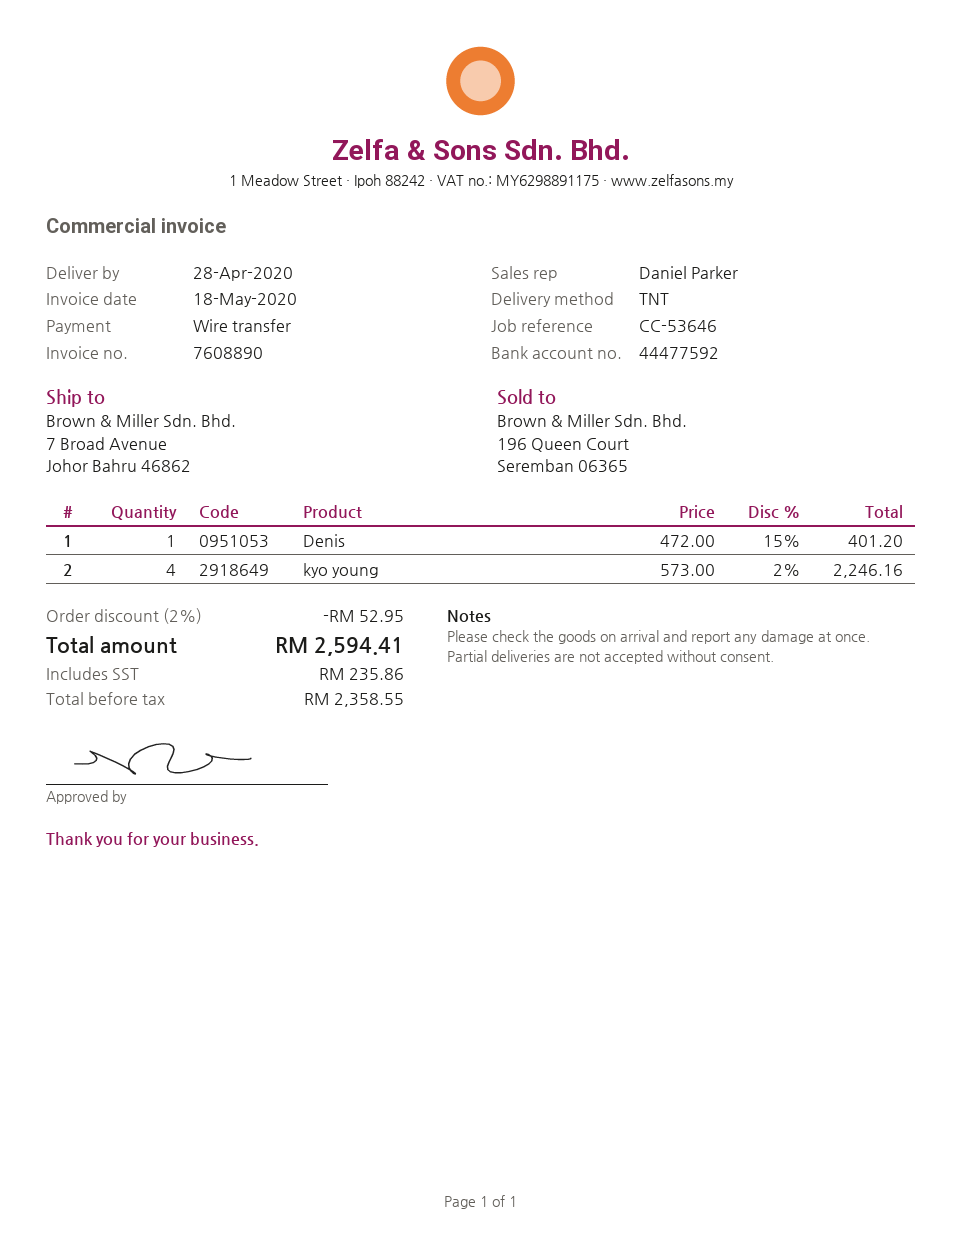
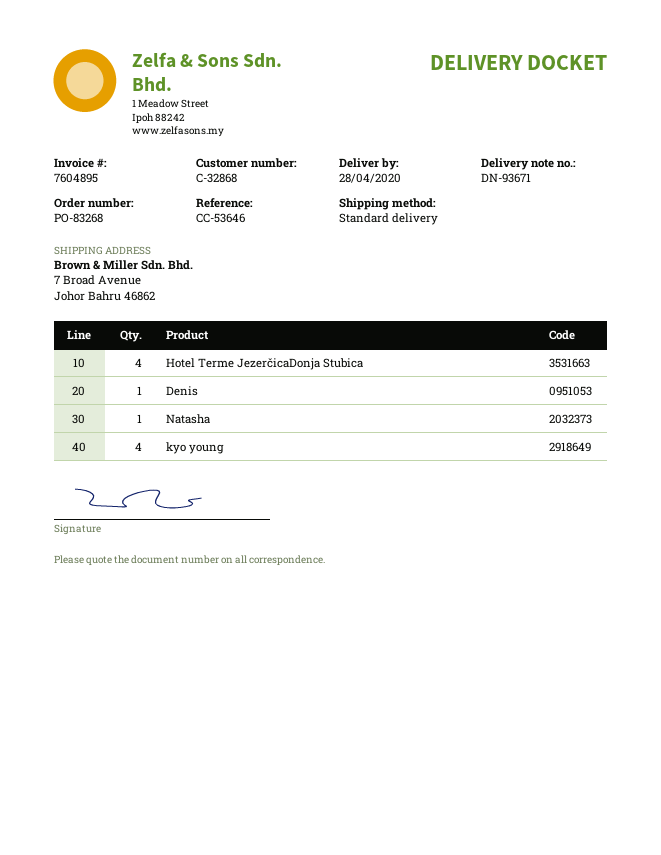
invoice number: 7608890 -> 7604895
shipping method: TNT -> standard
Hotel Terme JezerčicaDonja Stubica: none -> 4
Natasha: none -> 1

